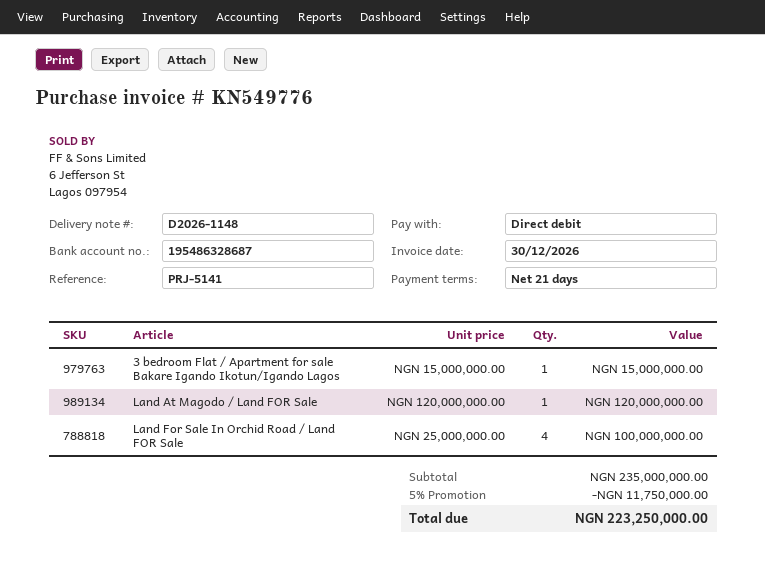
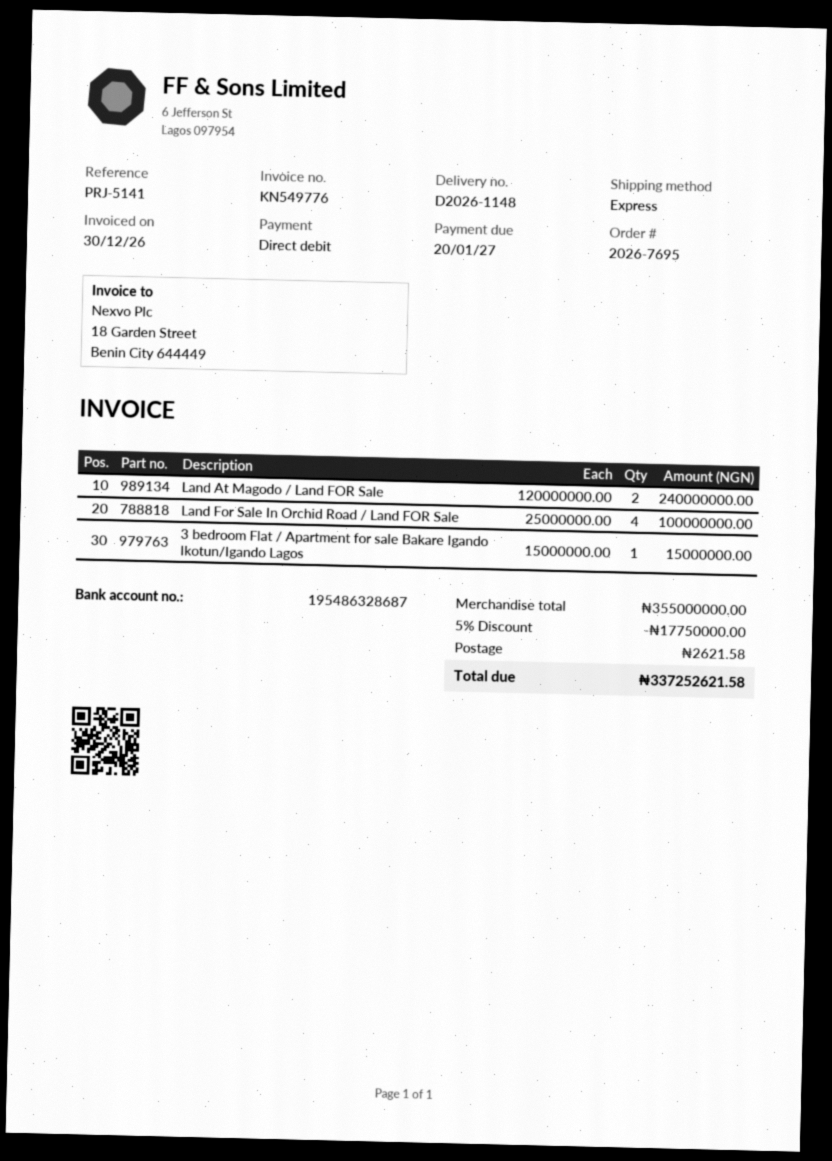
Land At Magodo / Land FOR Sale: 1 x 120000000.00 = 120000000.00 -> 2 x 120000000.00 = 240000000.00
subtotal: 235000000.00 -> 355000000.00
discount: 5% = 11750000.00 -> 5% = 17750000.00
shipping: none -> 2621.58
total: 223250000.00 -> 337252621.58

